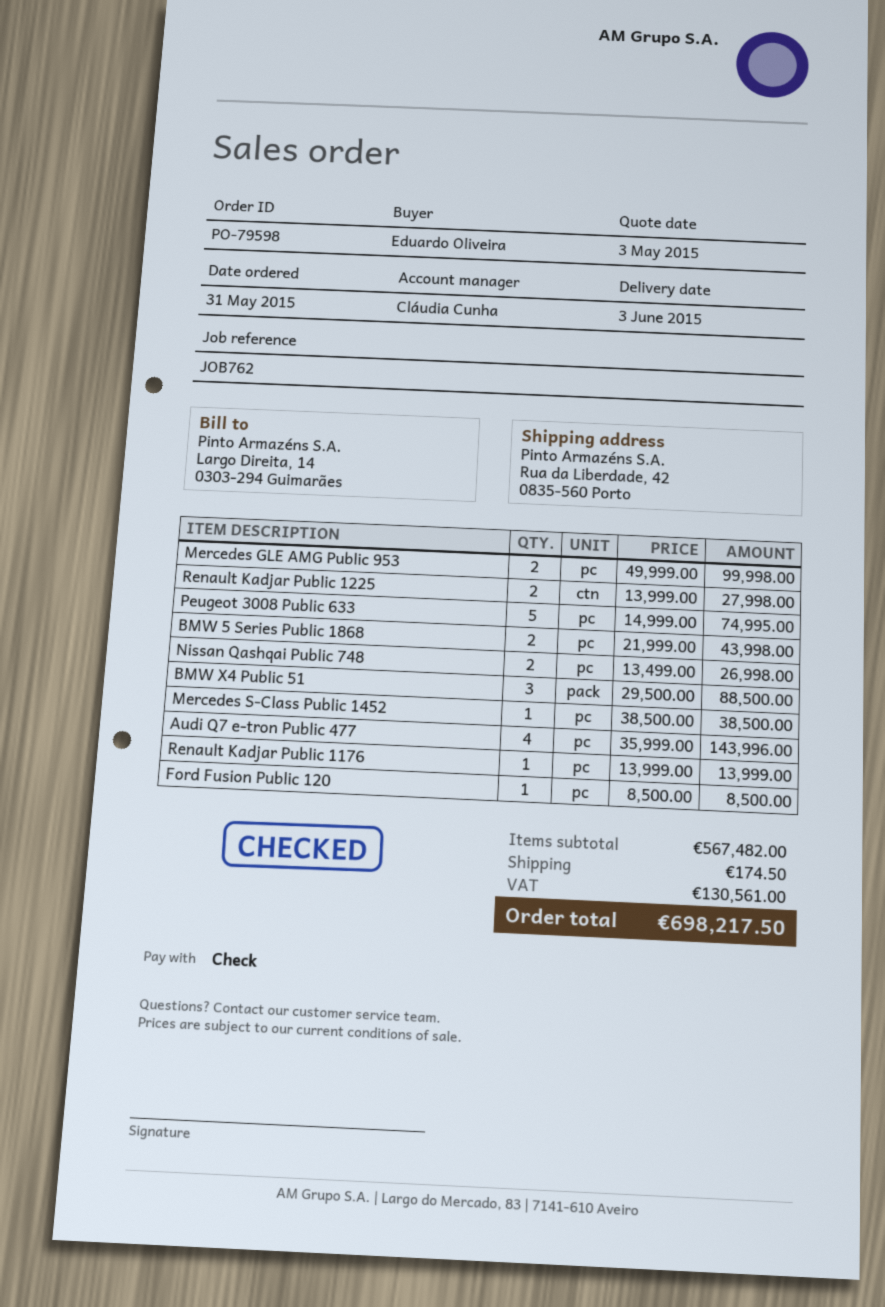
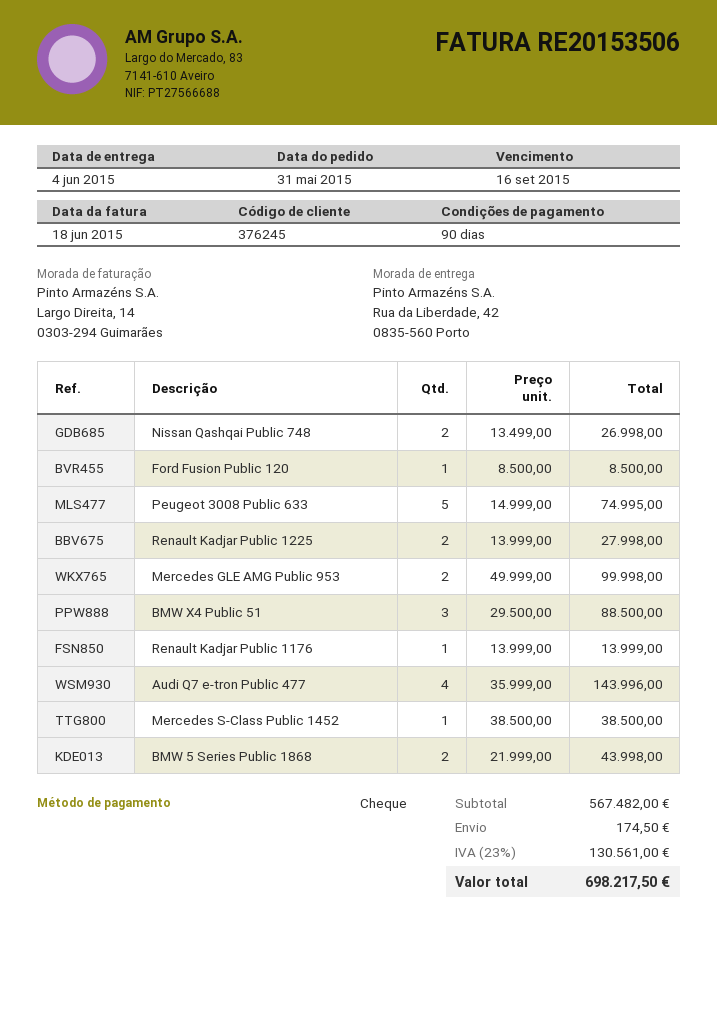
delivery date: 2015-06-03 -> 2015-06-04

